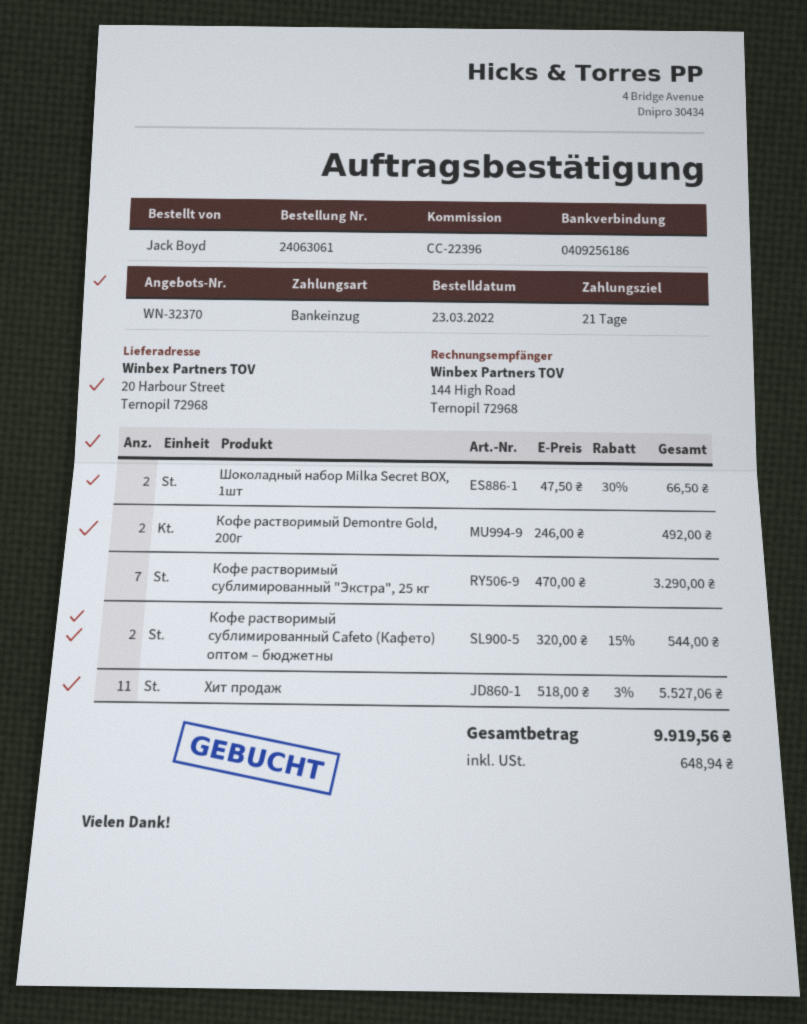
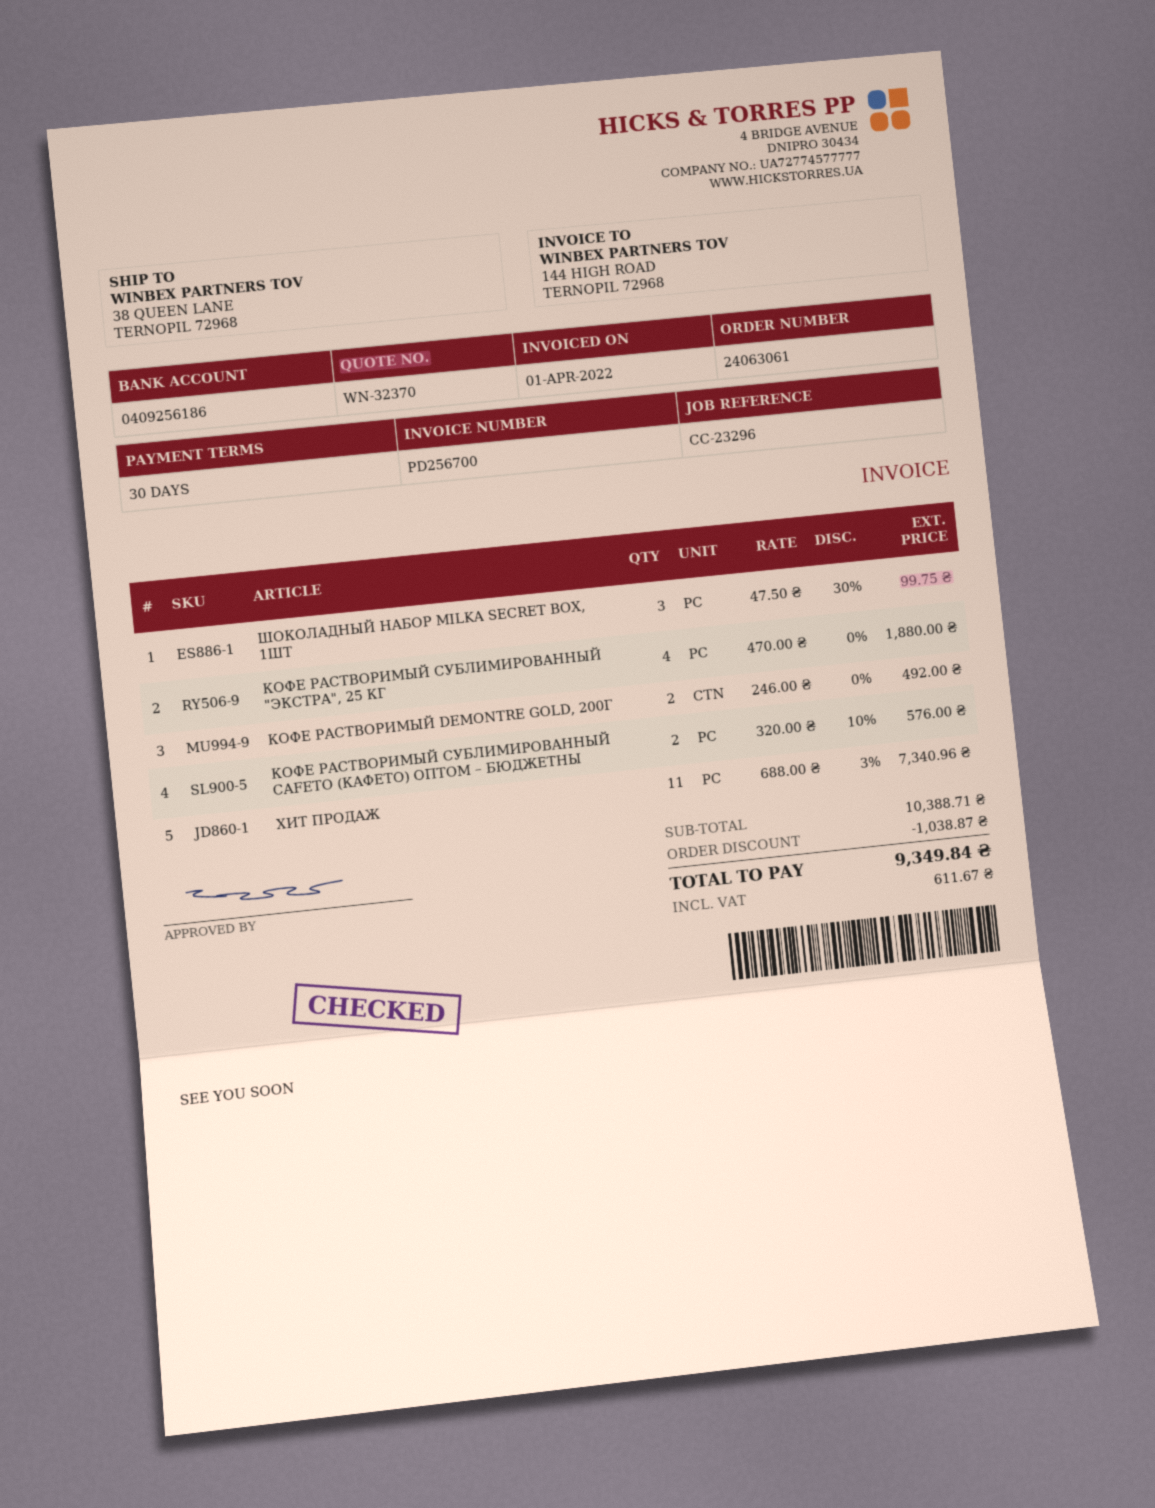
payment terms: 21 days -> 30 days
reference: CC-22396 -> CC-23296
ship to: 20 Harbour Street, Ternopil 72968 -> 38 QUEEN LANE, TERNOPIL 72968
Шоколадный набор Milka Secret BOX, 1шт: 2 x 47.50 - 30% = 66.50 -> 3 x 47.50 - 30% = 99.75
Кофе растворимый сублимированный "Экстра", 25 кг: 7 x 470.00 = 3290.00 -> 4 x 470.00 = 1880.00
Кофе растворимый сублимированный Cafeto (Кафето) оптом – бюджетны: 2 x 320.00 - 15% = 544.00 -> 2 x 320.00 - 10% = 576.00
Хит продаж: 11 x 518.00 - 3% = 5527.06 -> 11 x 688.00 - 3% = 7340.96
discount: none -> 1038.87
tax: 648.94 -> 611.67
total: 9919.56 -> 9349.84

